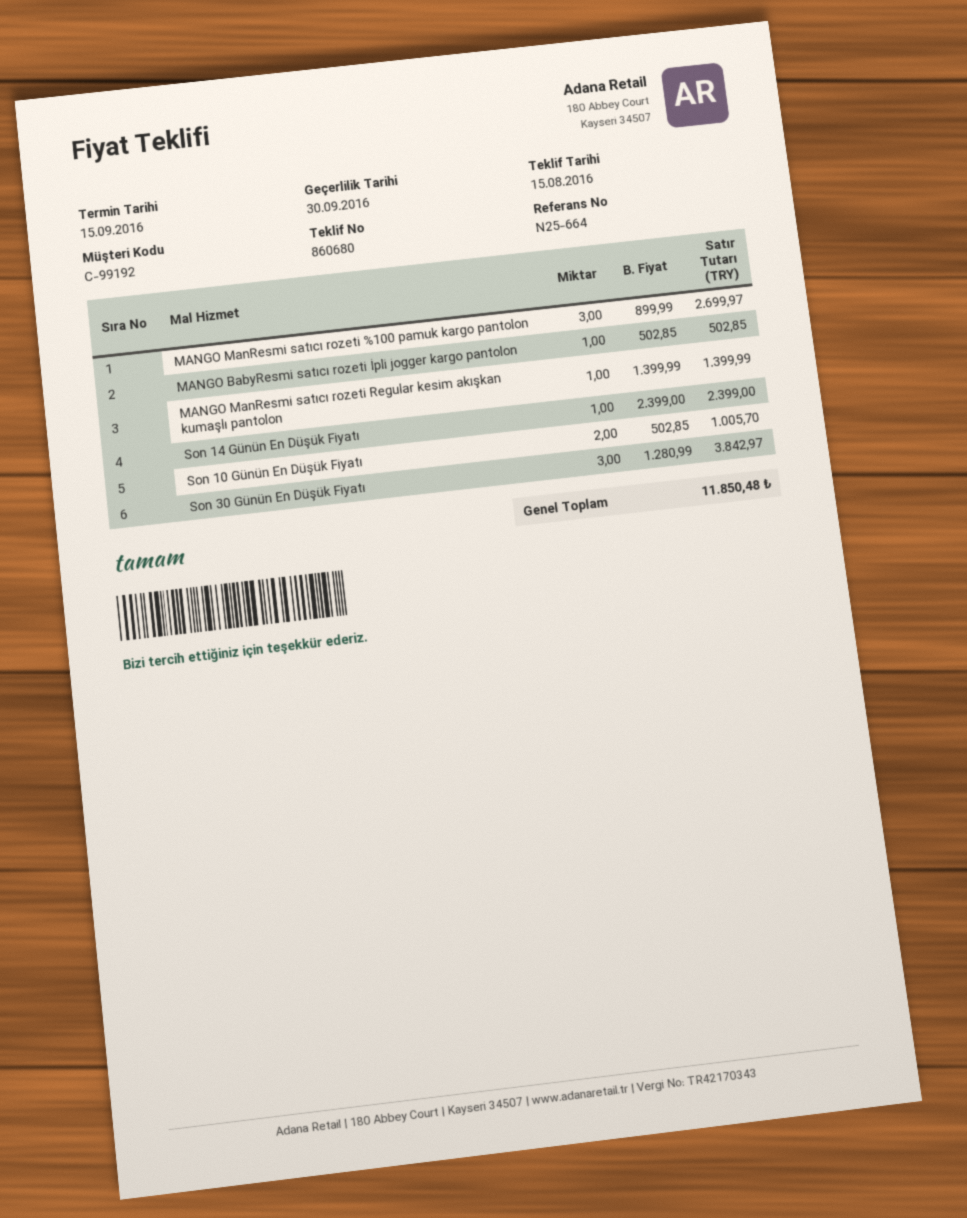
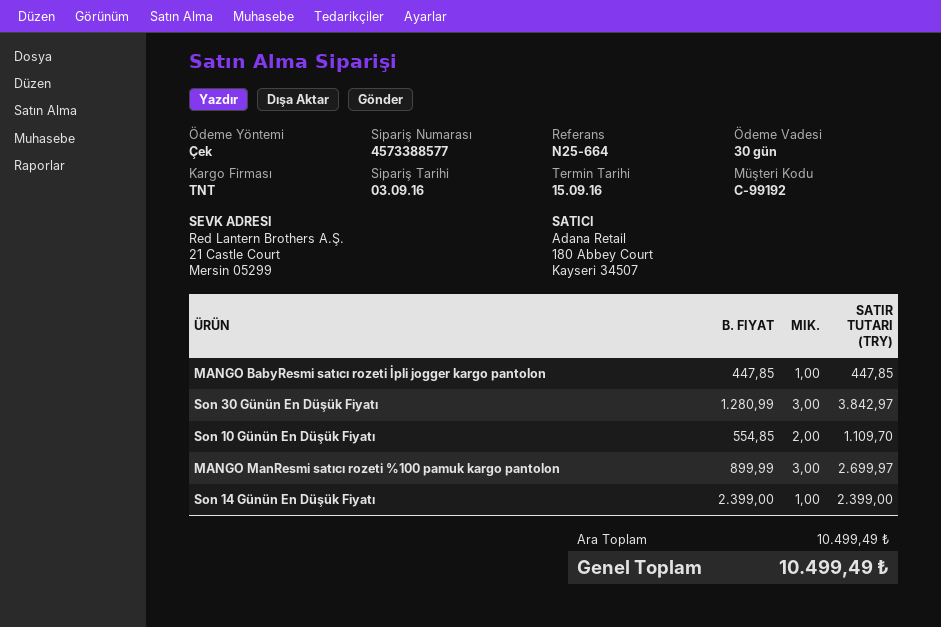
MANGO BabyResmi satıcı rozeti İpli jogger kargo pantolon: 1 x 502.85 = 502.85 -> 1 x 447.85 = 447.85
MANGO ManResmi satıcı rozeti Regular kesim akışkan kumaşlı pantolon: 1 x 1399.99 = 1399.99 -> none
Son 10 Günün En Düşük Fiyatı: 2 x 502.85 = 1005.70 -> 2 x 554.85 = 1109.70
total: 11850.48 -> 10499.49

